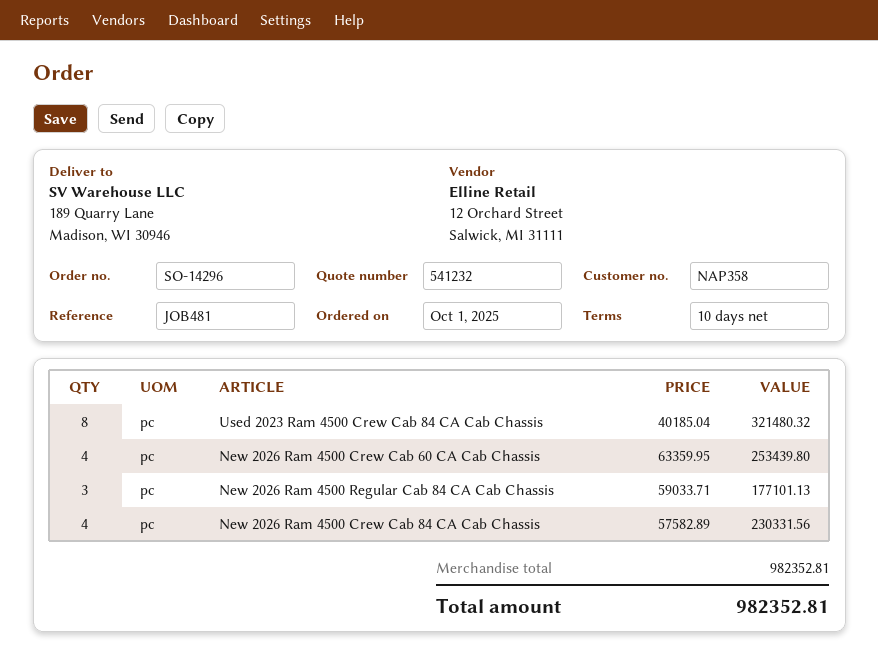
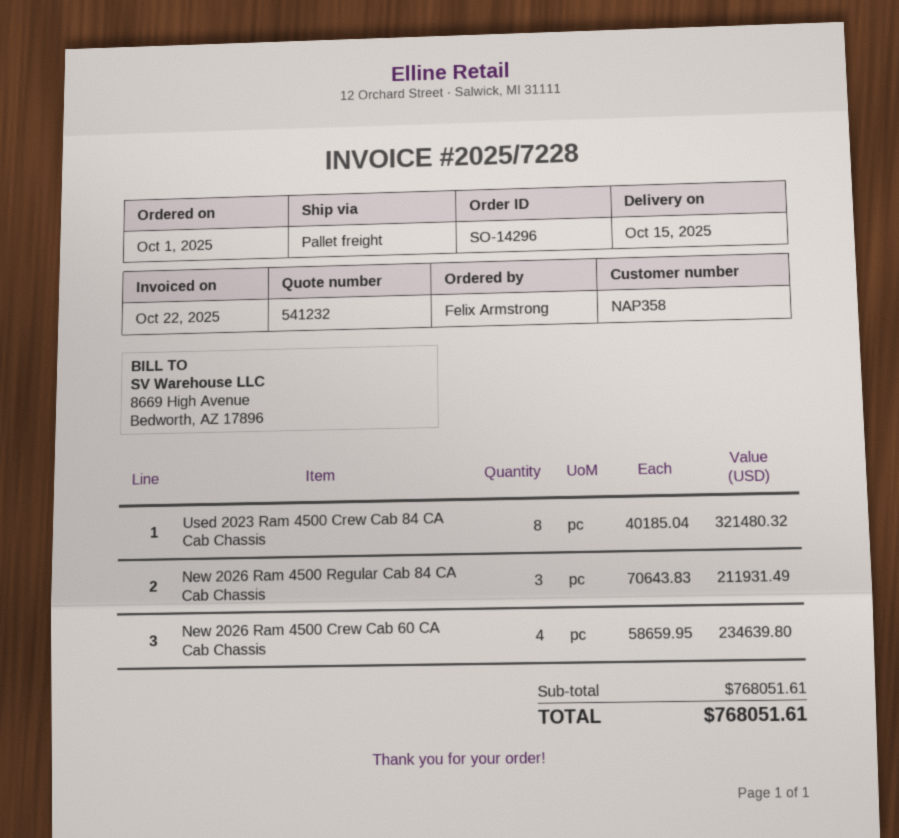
New 2026 Ram 4500 Crew Cab 60 CA Cab Chassis: 4 x 63359.95 = 253439.80 -> 4 x 58659.95 = 234639.80
New 2026 Ram 4500 Regular Cab 84 CA Cab Chassis: 3 x 59033.71 = 177101.13 -> 3 x 70643.83 = 211931.49
New 2026 Ram 4500 Crew Cab 84 CA Cab Chassis: 4 x 57582.89 = 230331.56 -> none
subtotal: 982352.81 -> 768051.61
total: 982352.81 -> 768051.61

